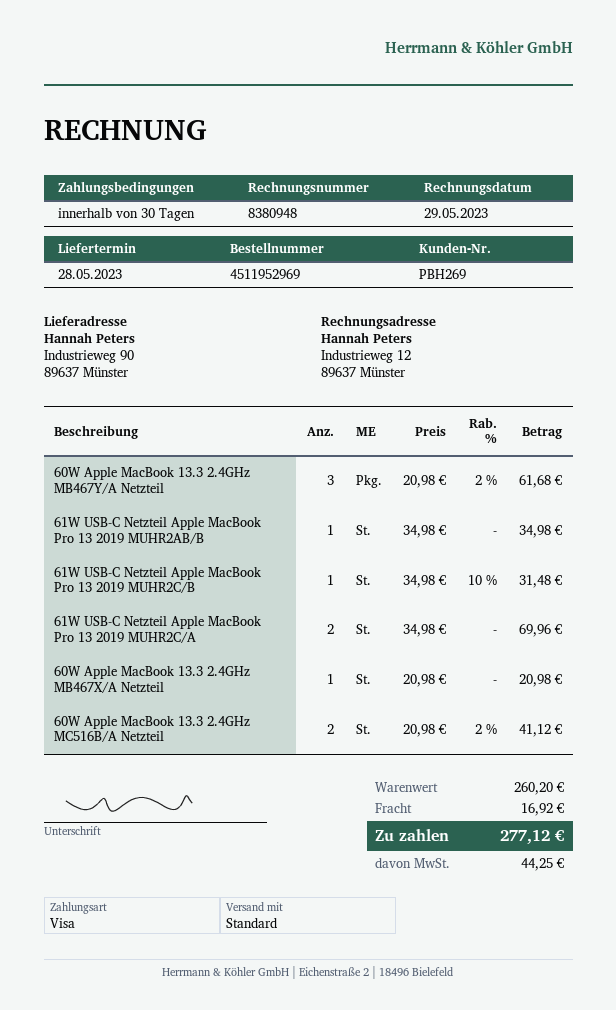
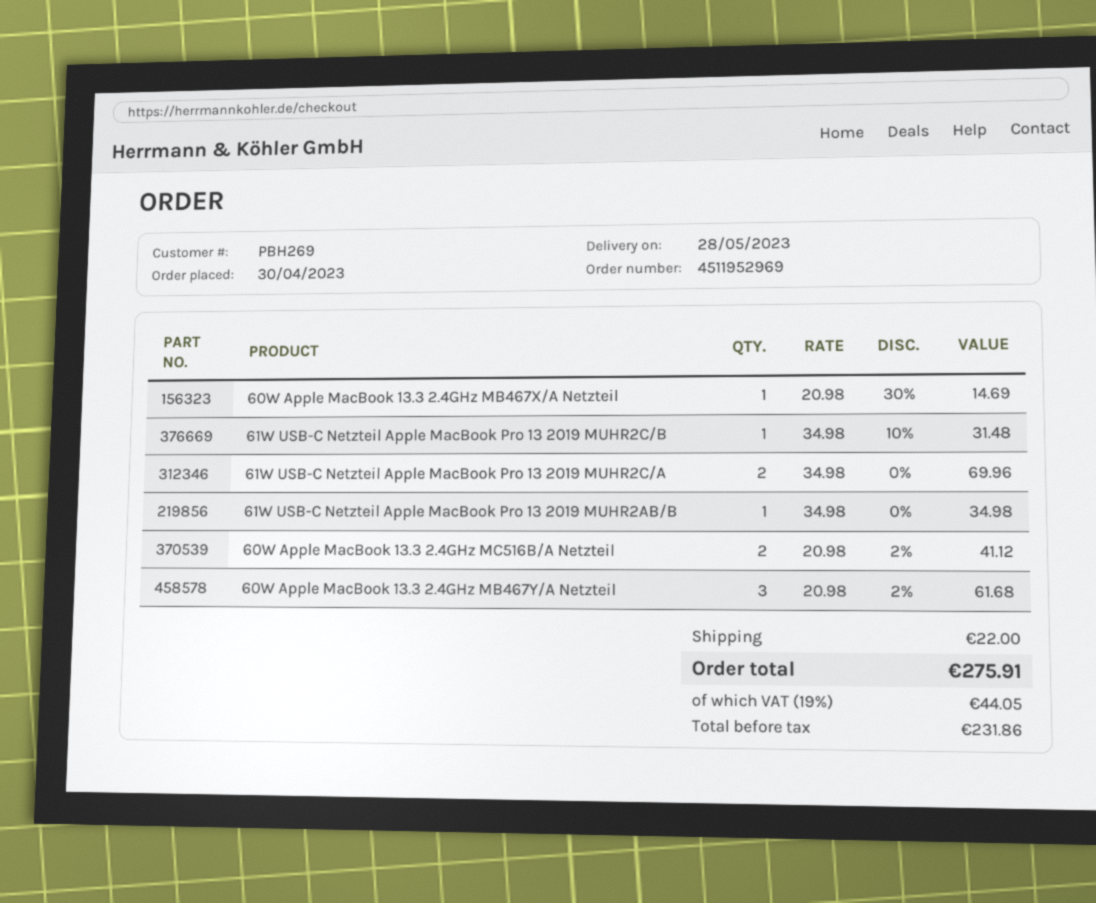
60W Apple MacBook 13.3 2.4GHz MB467X/A Netzteil: 1 x 20.98 = 20.98 -> 1 x 20.98 - 30% = 14.69
shipping: 16.92 -> 22.00
tax: 44.25 -> 44.05
total: 277.12 -> 275.91

